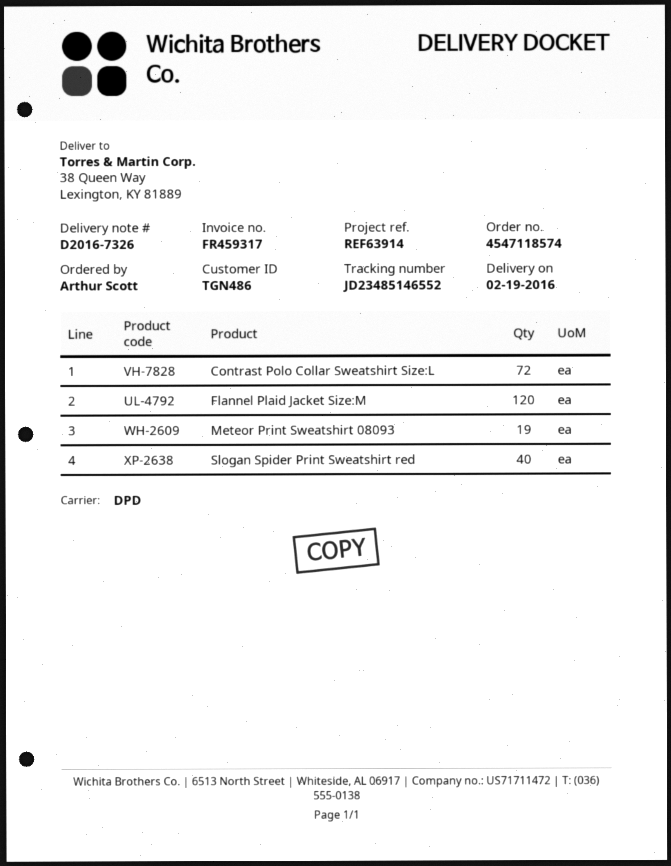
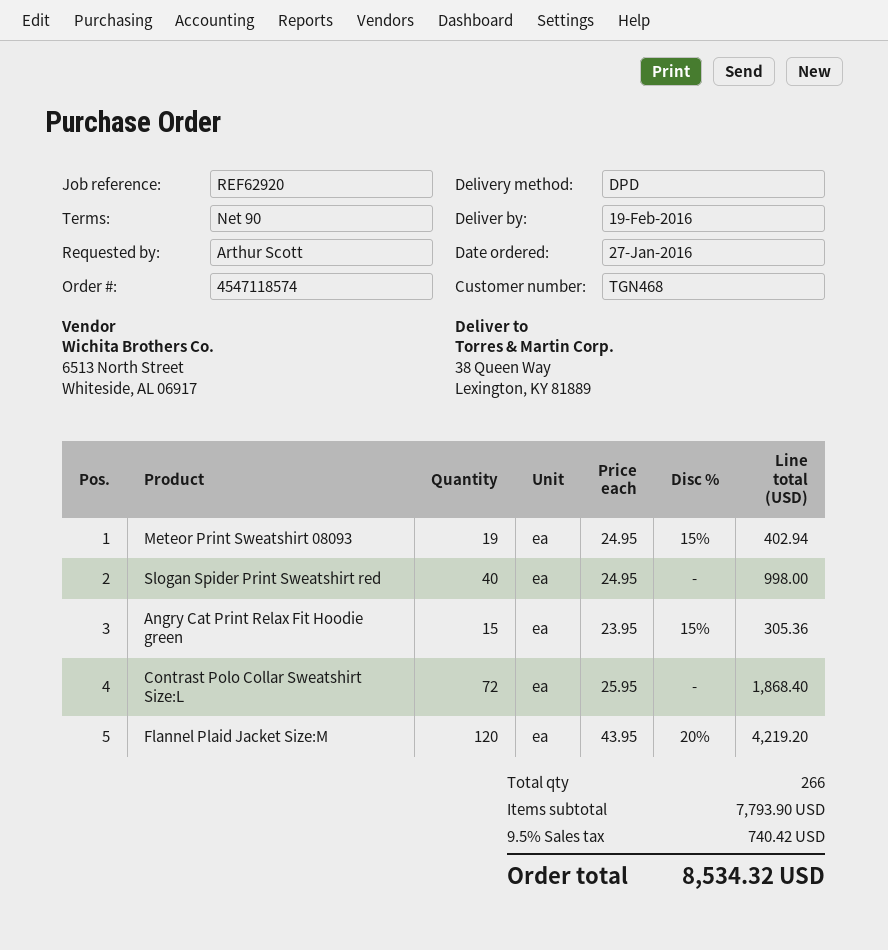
customer number: TGN486 -> TGN468
reference: REF63914 -> REF62920
Angry Cat Print Relax Fit Hoodie green: none -> 15

